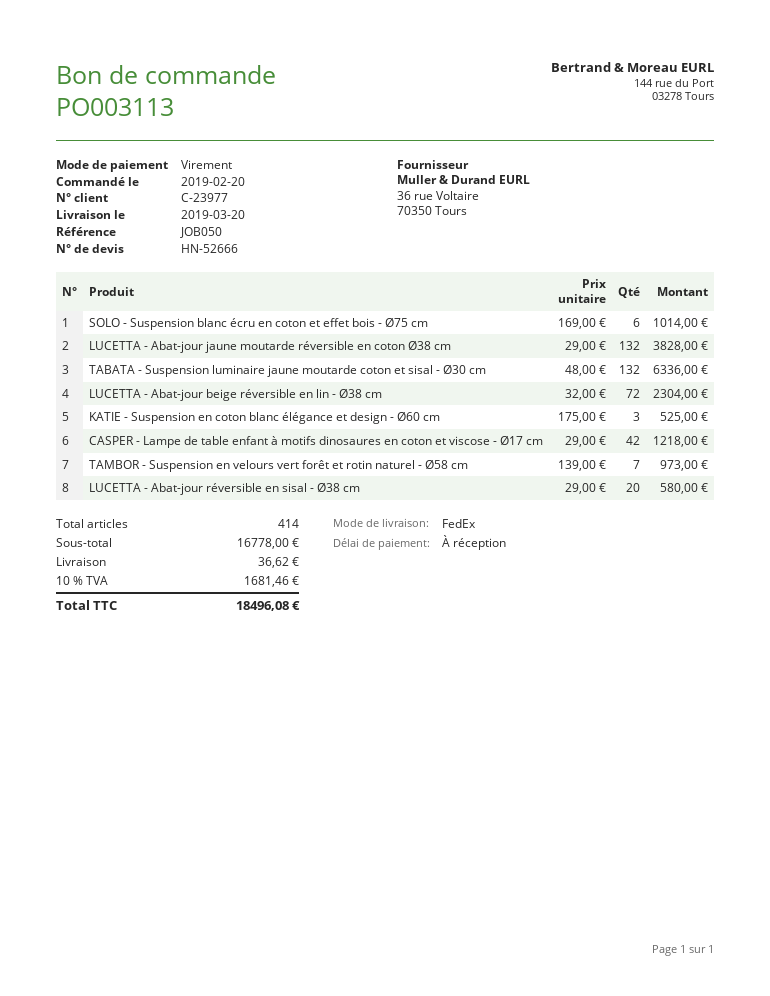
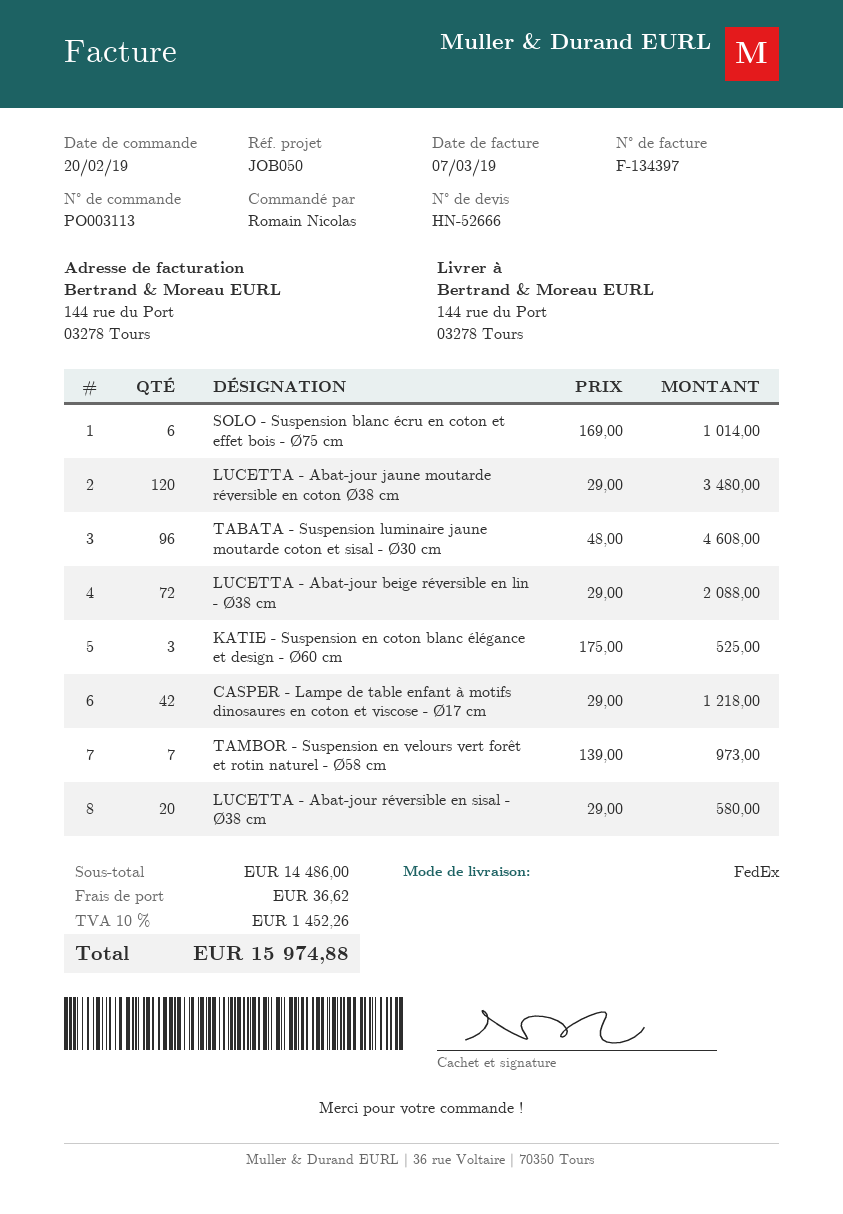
LUCETTA - Abat-jour jaune moutarde réversible en coton Ø38 cm: 132 x 29.00 = 3828.00 -> 120 x 29.00 = 3480.00
TABATA - Suspension luminaire jaune moutarde coton et sisal - Ø30 cm: 132 x 48.00 = 6336.00 -> 96 x 48.00 = 4608.00
LUCETTA - Abat-jour beige réversible en lin - Ø38 cm: 72 x 32.00 = 2304.00 -> 72 x 29.00 = 2088.00
subtotal: 16778.00 -> 14486.00
tax: 10% = 1681.46 -> 10% = 1452.26
total: 18496.08 -> 15974.88

